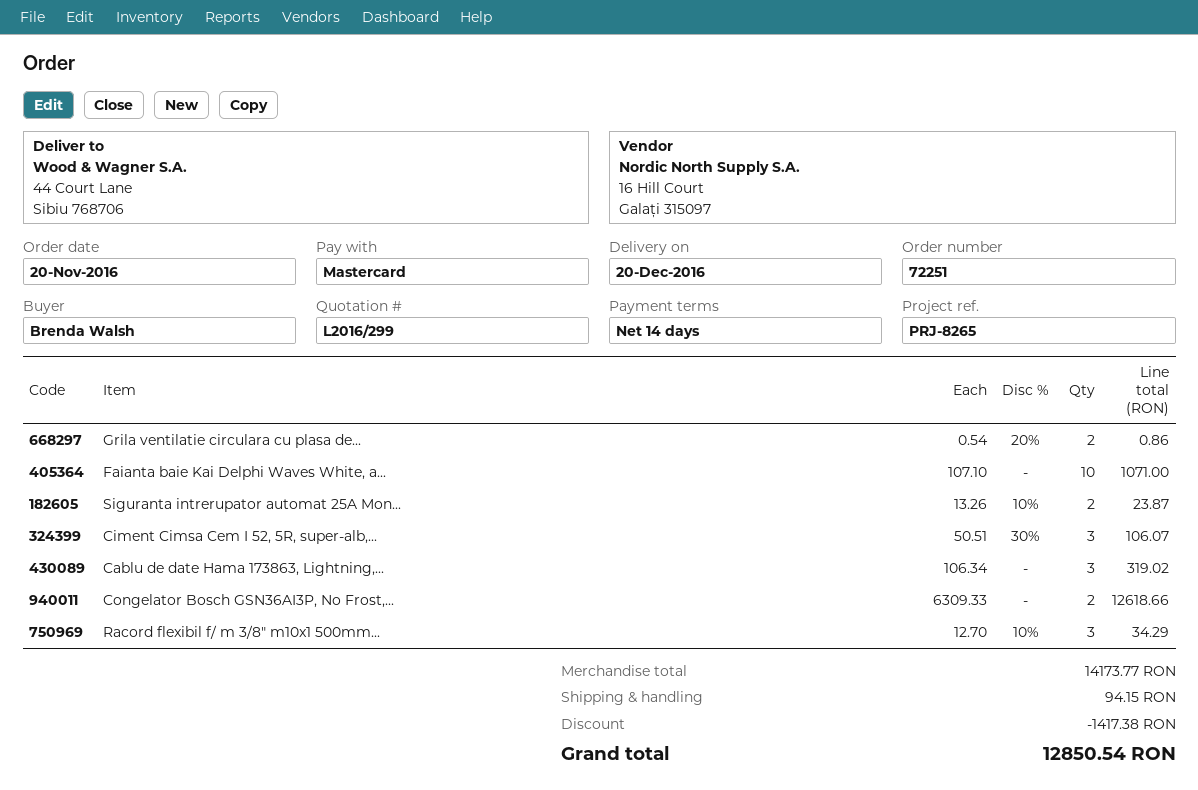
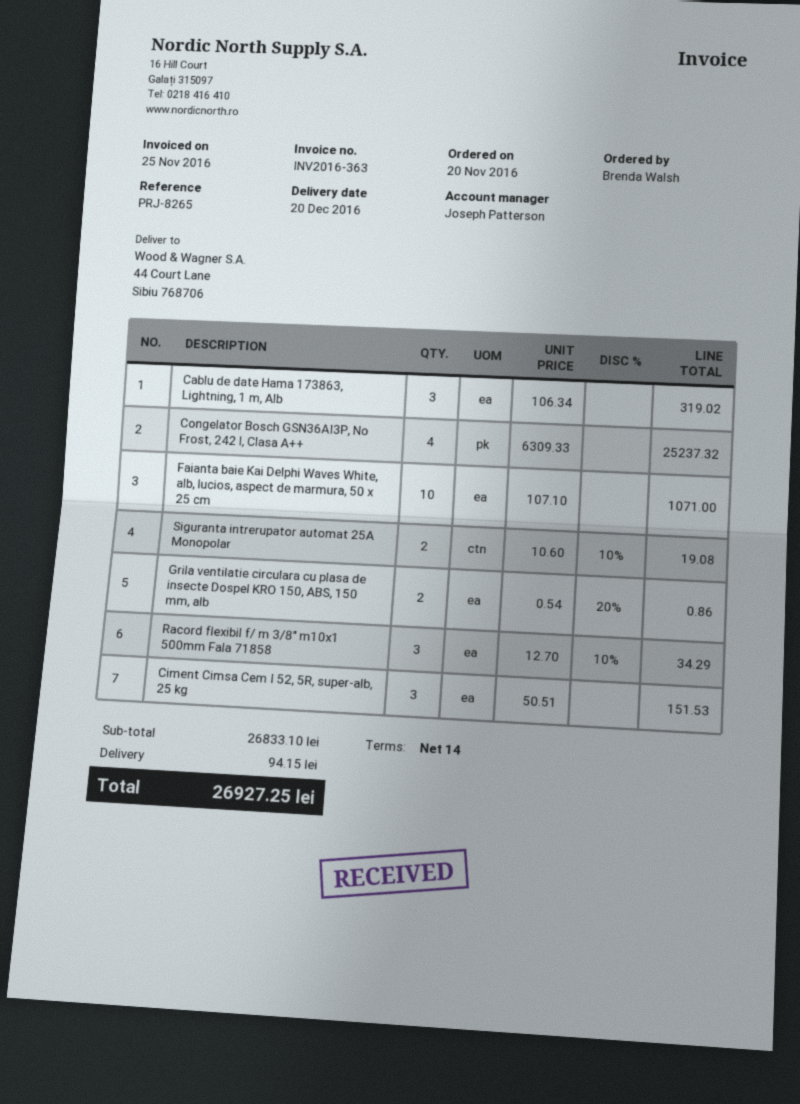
Siguranta intrerupator automat 25A Mon...: 2 x 13.26 - 10% = 23.87 -> 2 x 10.60 - 10% = 19.08
Ciment Cimsa Cem I 52, 5R, super-alb,...: 3 x 50.51 - 30% = 106.07 -> 3 x 50.51 = 151.53
Congelator Bosch GSN36AI3P, No Frost,...: 2 x 6309.33 = 12618.66 -> 4 x 6309.33 = 25237.32
subtotal: 14173.77 -> 26833.10
discount: 1417.38 -> none
total: 12850.54 -> 26927.25

